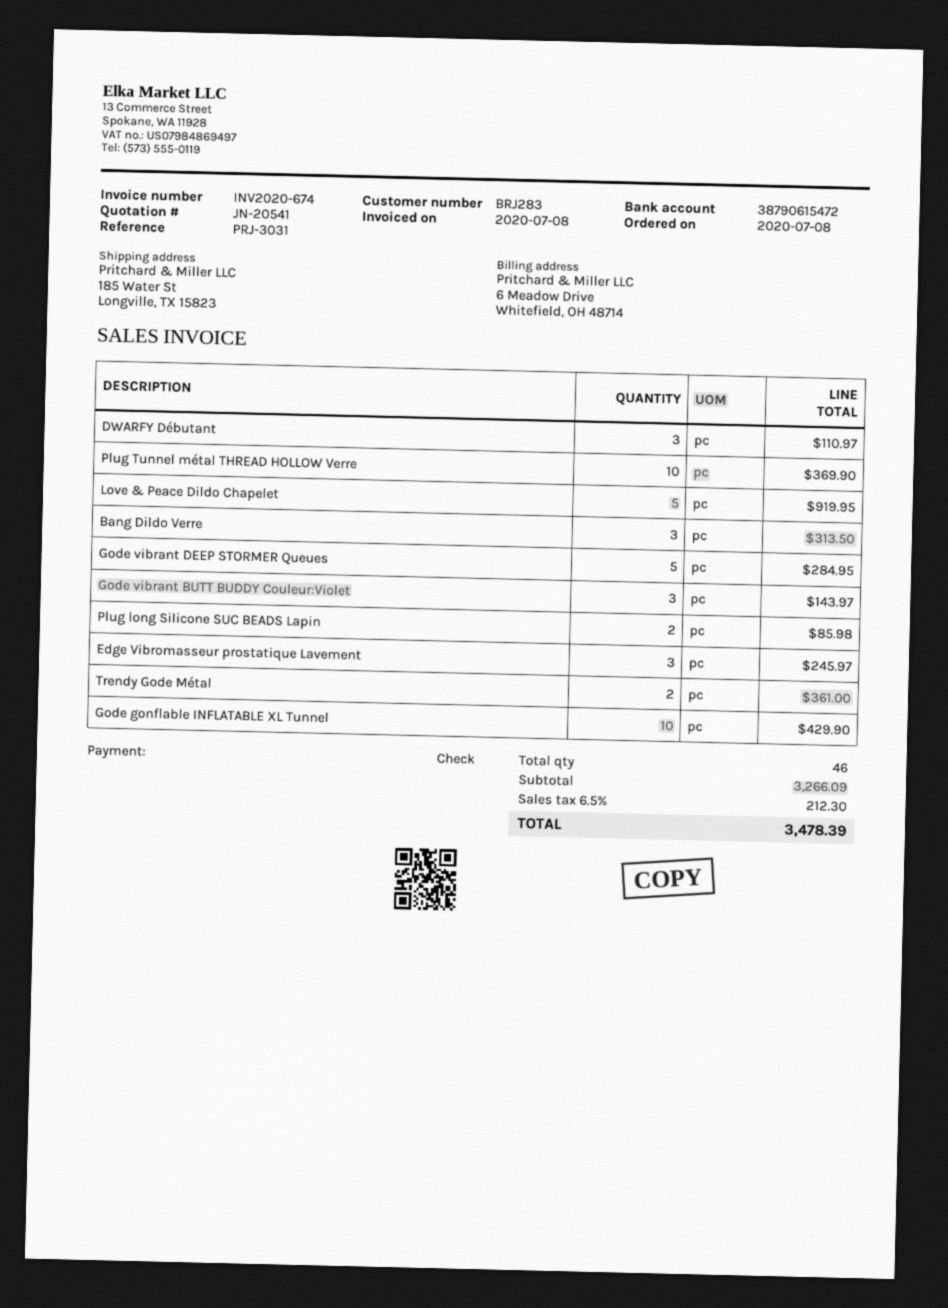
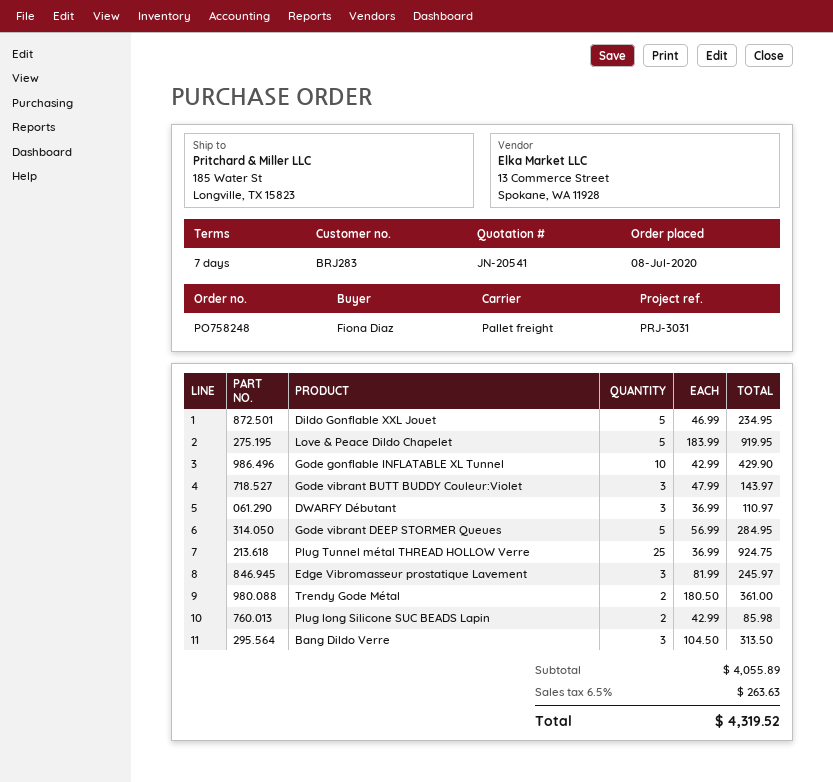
Plug Tunnel métal THREAD HOLLOW Verre: 10 for 369.90 -> 25 for 924.75
Dildo Gonflable XXL Jouet: none -> 5 for 234.95
subtotal: 3266.09 -> 4055.89
tax: 6.5% = 212.30 -> 6.5% = 263.63
total: 3478.39 -> 4319.52

